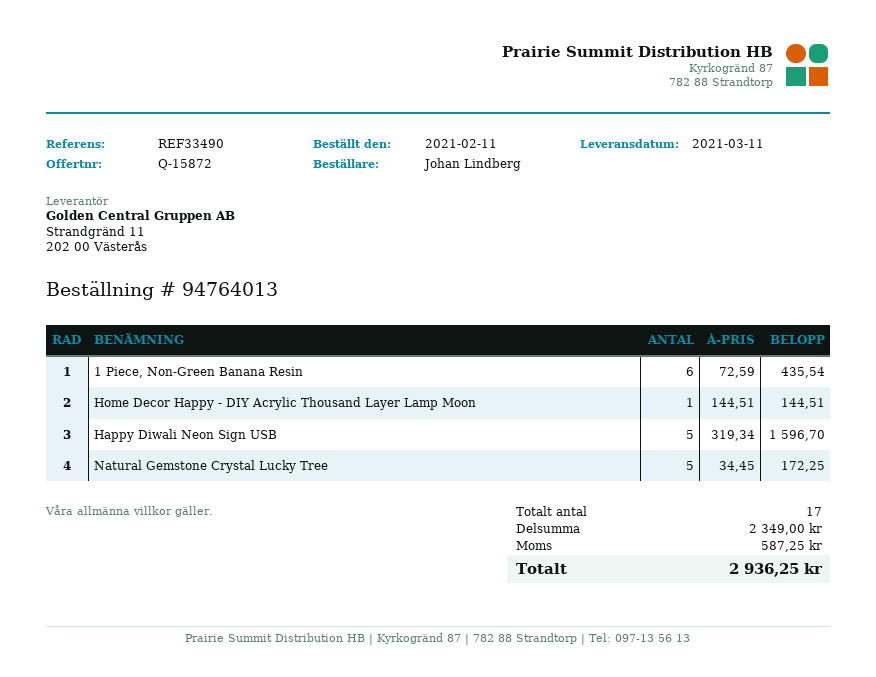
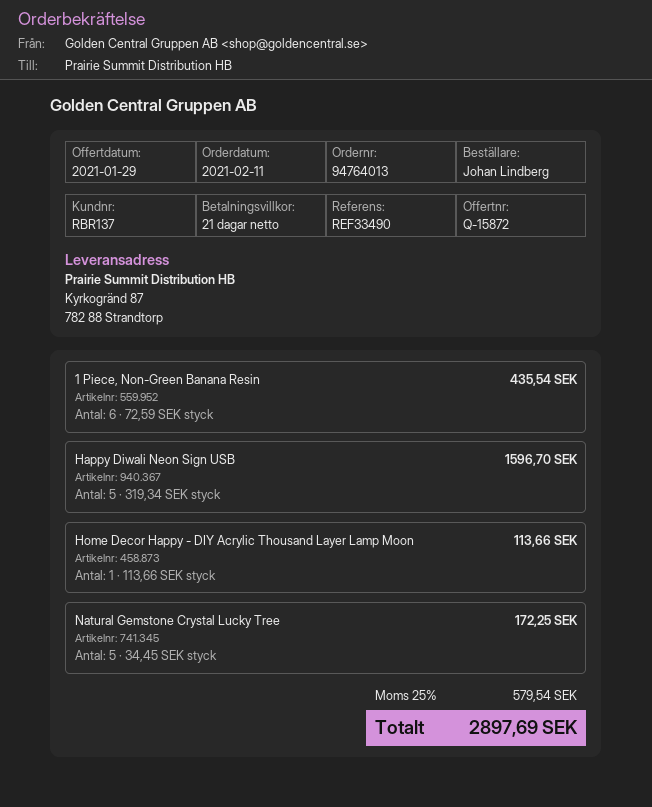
Home Decor Happy - DIY Acrylic Thousand Layer Lamp Moon: 1 x 144.51 = 144.51 -> 1 x 113.66 = 113.66
tax: 587.25 -> 579.54
total: 2936.25 -> 2897.69

